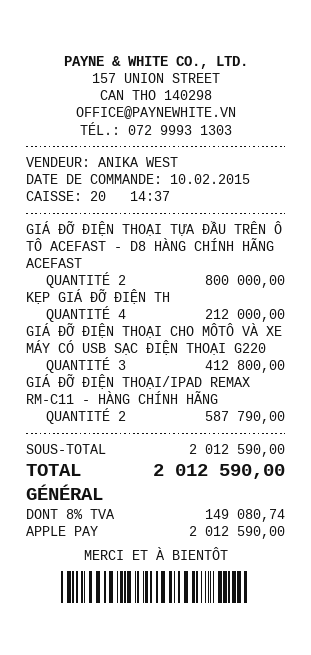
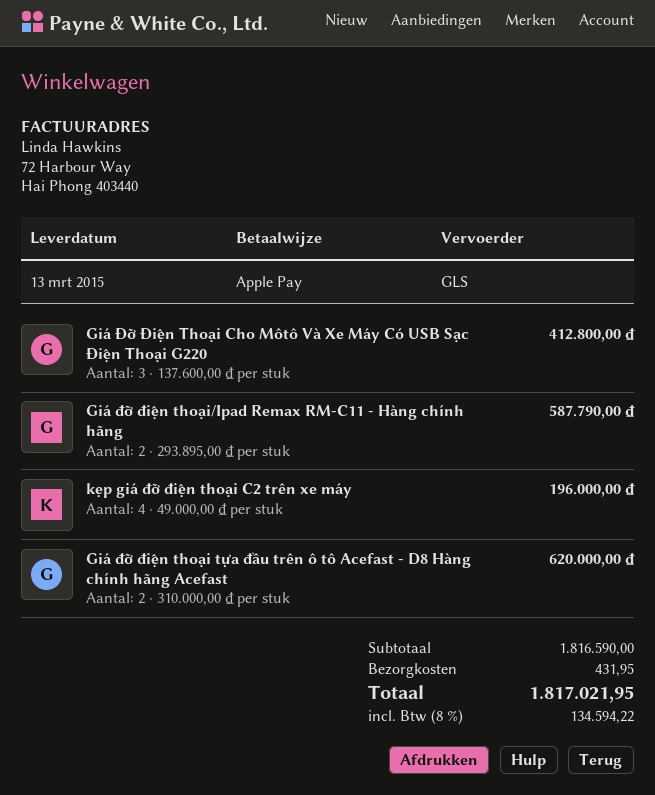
GIÁ ĐỠ ĐIỆN THOẠI TỰA ĐẦU TRÊN Ô TÔ ACEFAST - D8 HÀNG CHÍNH HÃNG ACEFAST: 2 for 800000.00 -> 2 for 620000.00
KẸP GIÁ ĐỠ ĐIỆN TH: 4 for 212000.00 -> 4 for 196000.00
subtotal: 2012590.00 -> 1816590.00
shipping: none -> 431.95
tax: 8% = 149080.74 -> 8% = 134594.22
total: 2012590.00 -> 1817021.95

